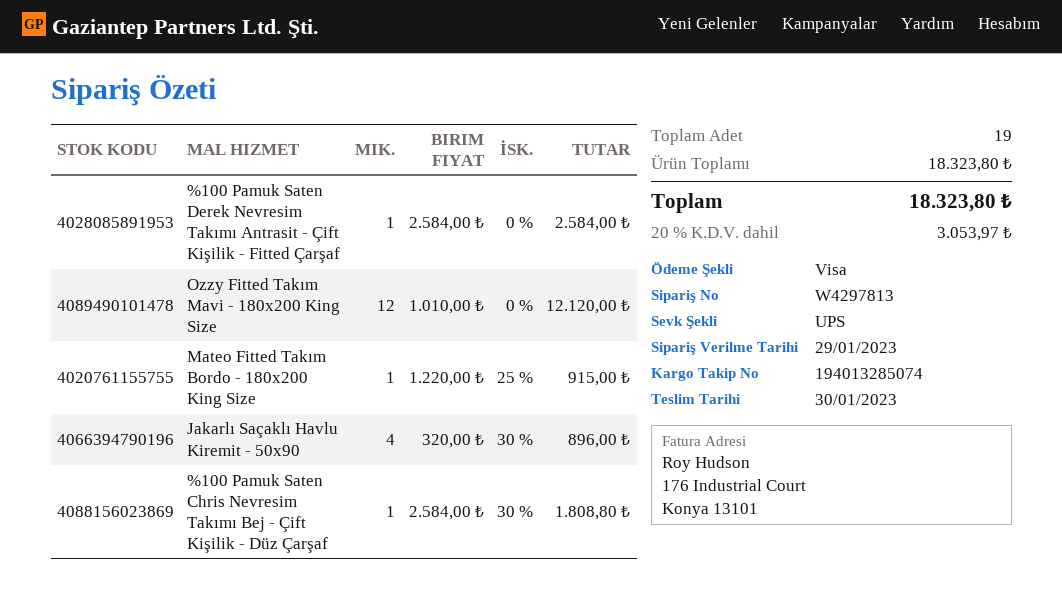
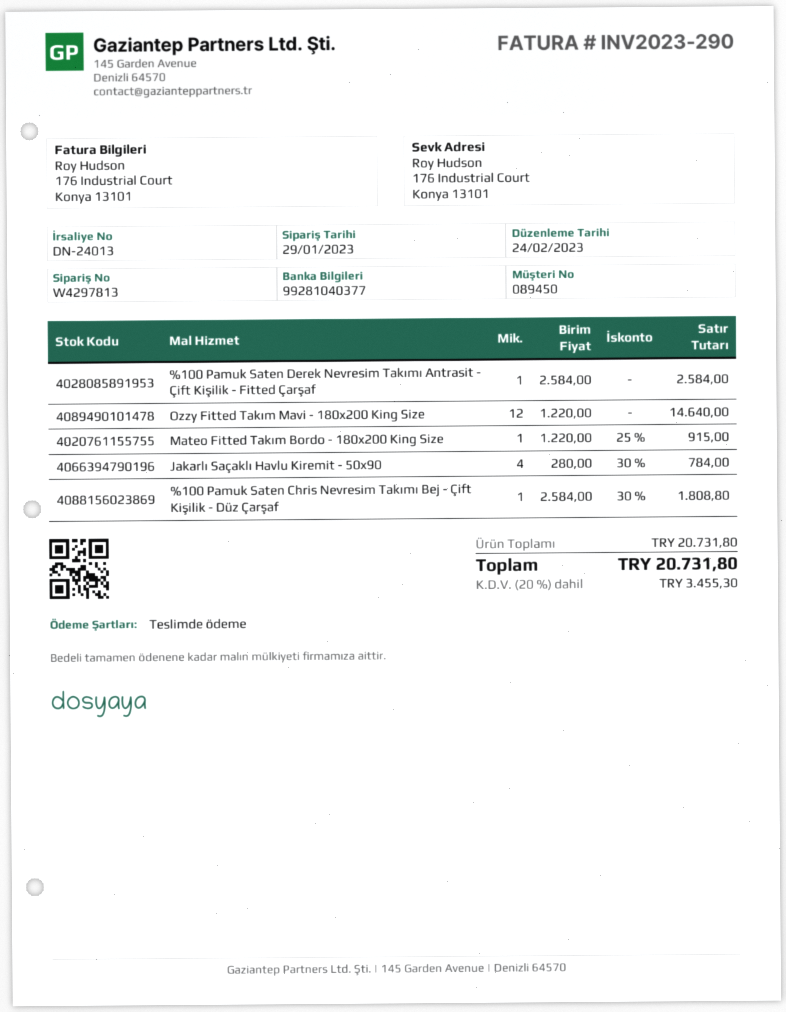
Ozzy Fitted Takım Mavi - 180x200 King Size: 12 x 1010.00 = 12120.00 -> 12 x 1220.00 = 14640.00
Jakarlı Saçaklı Havlu Kiremit - 50x90: 4 x 320.00 - 30% = 896.00 -> 4 x 280.00 - 30% = 784.00
subtotal: 18323.80 -> 20731.80
tax: 20% = 3053.97 -> 20% = 3455.30
total: 18323.80 -> 20731.80

